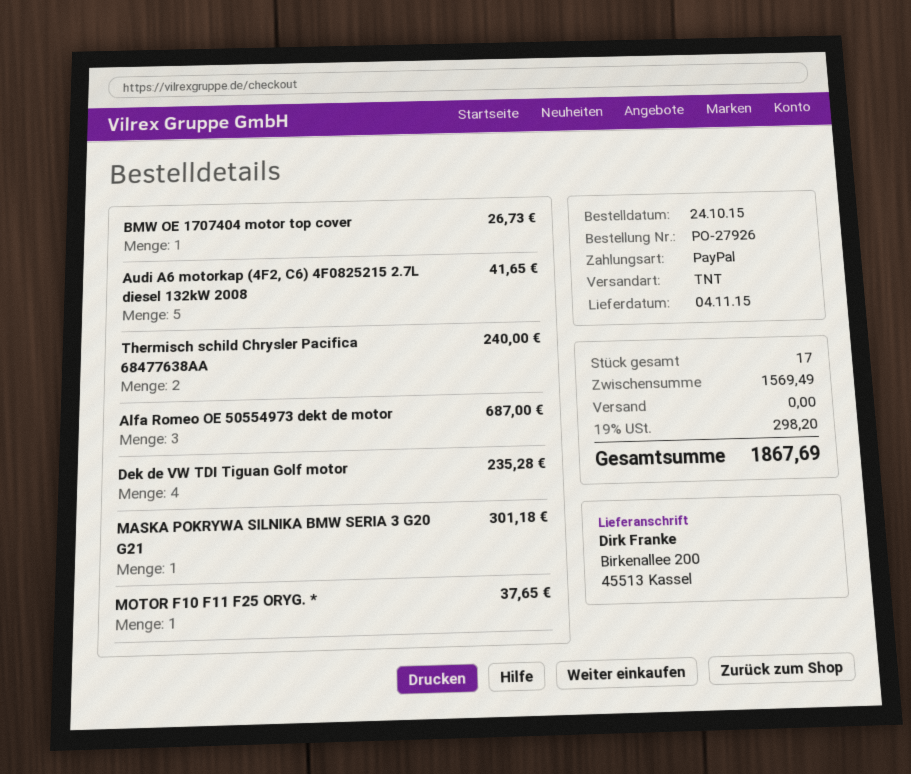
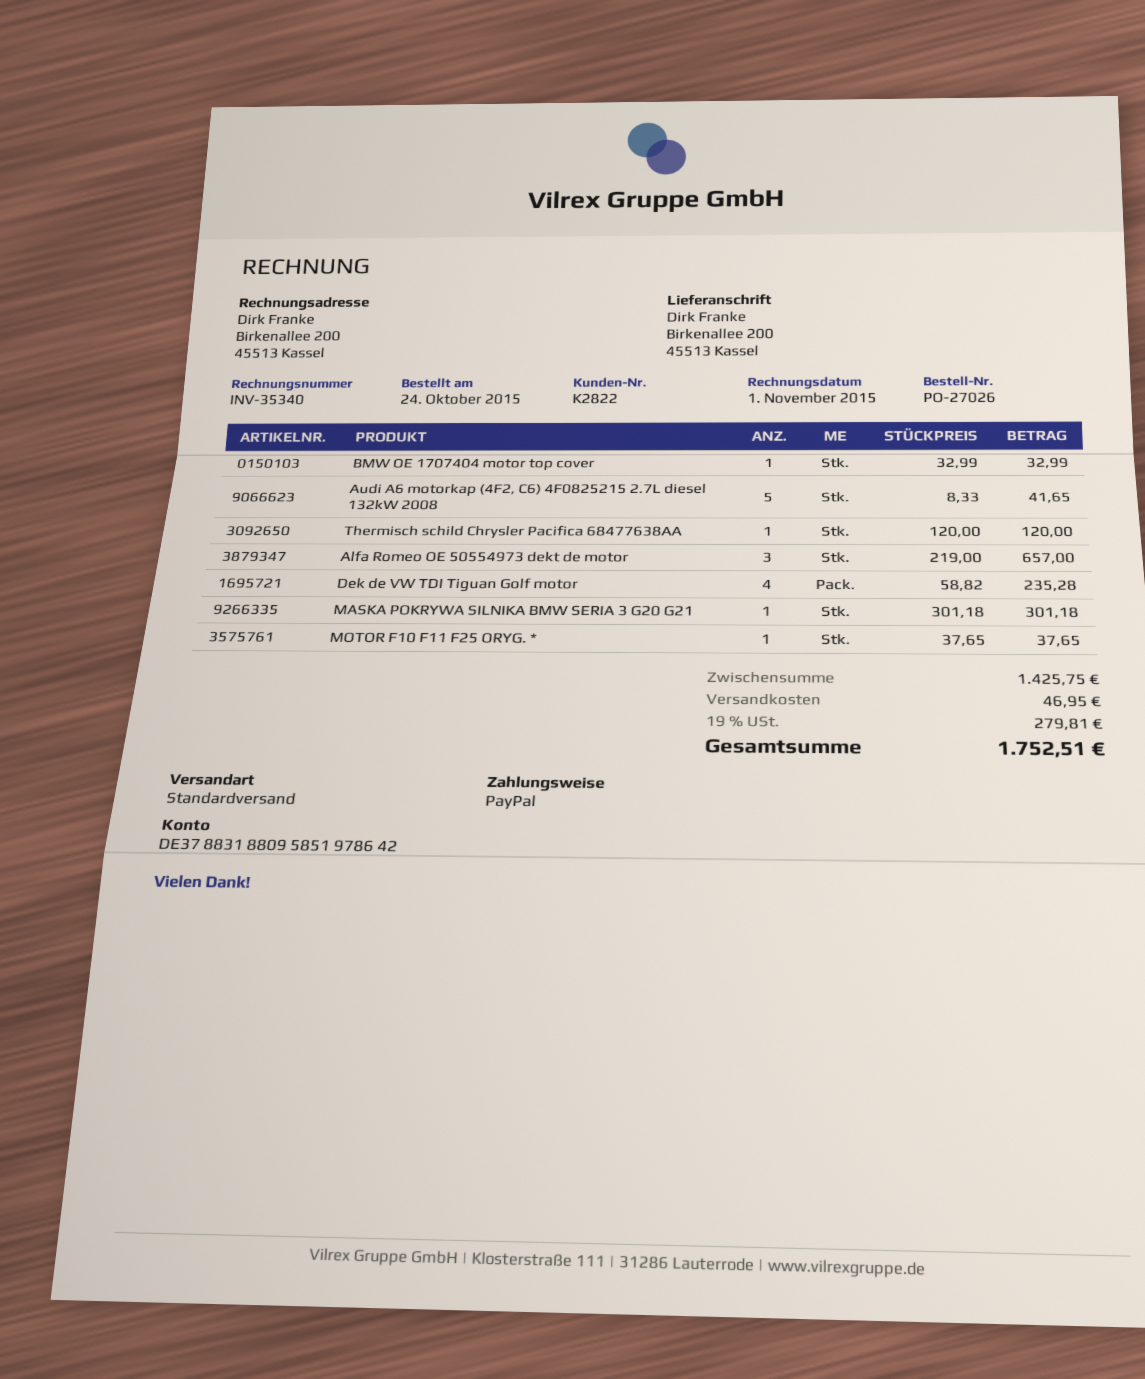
order number: PO-27926 -> PO-27026
shipping method: TNT -> standard
BMW OE 1707404 motor top cover: 1 for 26.73 -> 1 for 32.99
Thermisch schild Chrysler Pacifica 68477638AA: 2 for 240.00 -> 1 for 120.00
Alfa Romeo OE 50554973 dekt de motor: 3 for 687.00 -> 3 for 657.00
subtotal: 1569.49 -> 1425.75
shipping: 0.00 -> 46.95
tax: 19% = 298.20 -> 19% = 279.81
total: 1867.69 -> 1752.51

